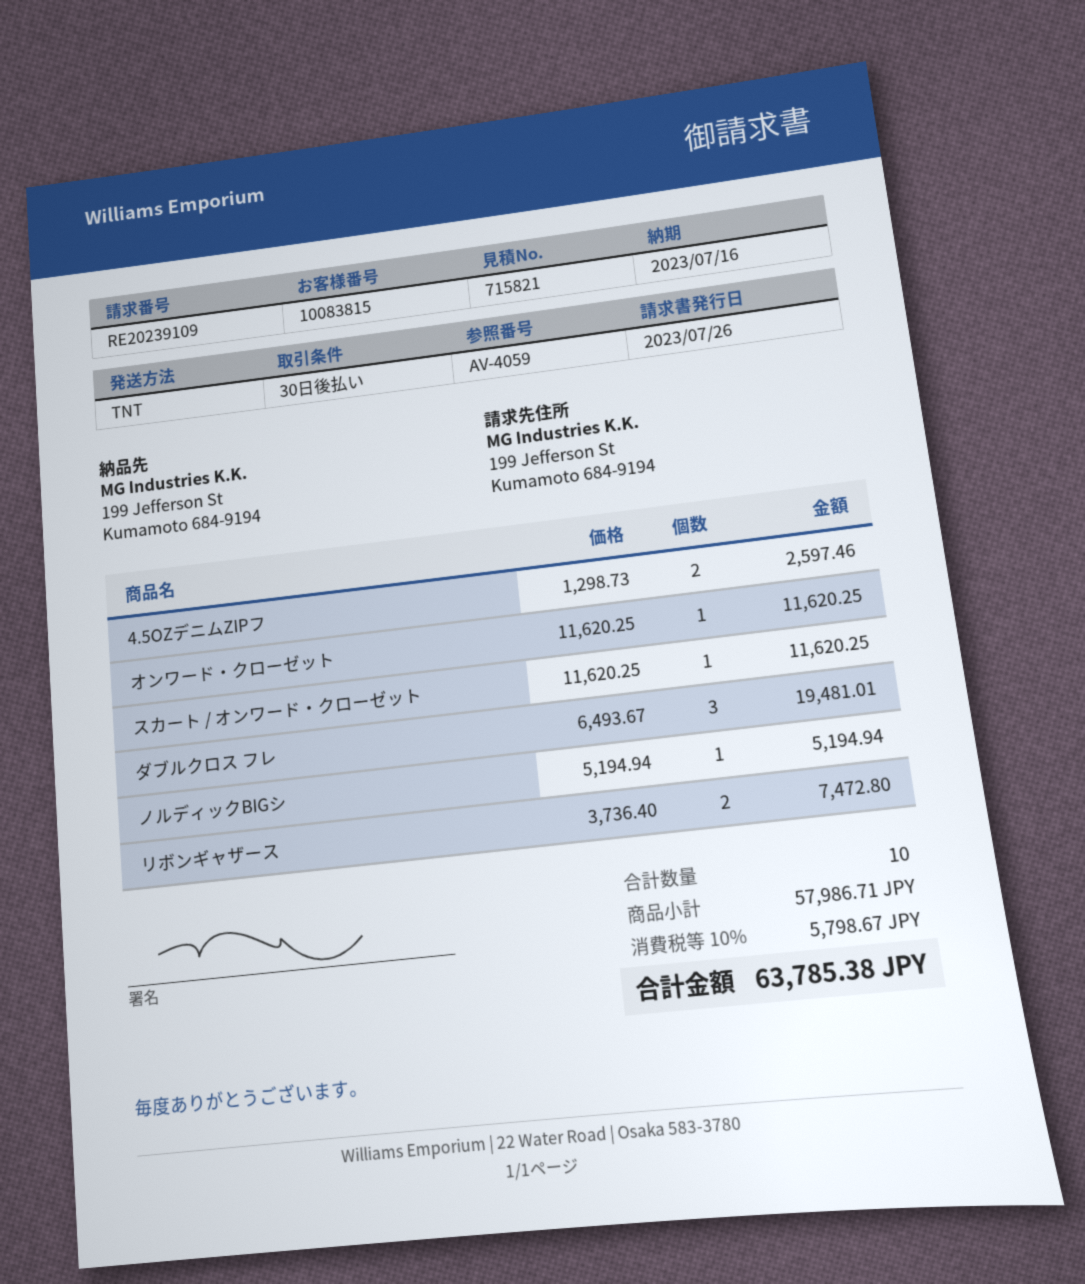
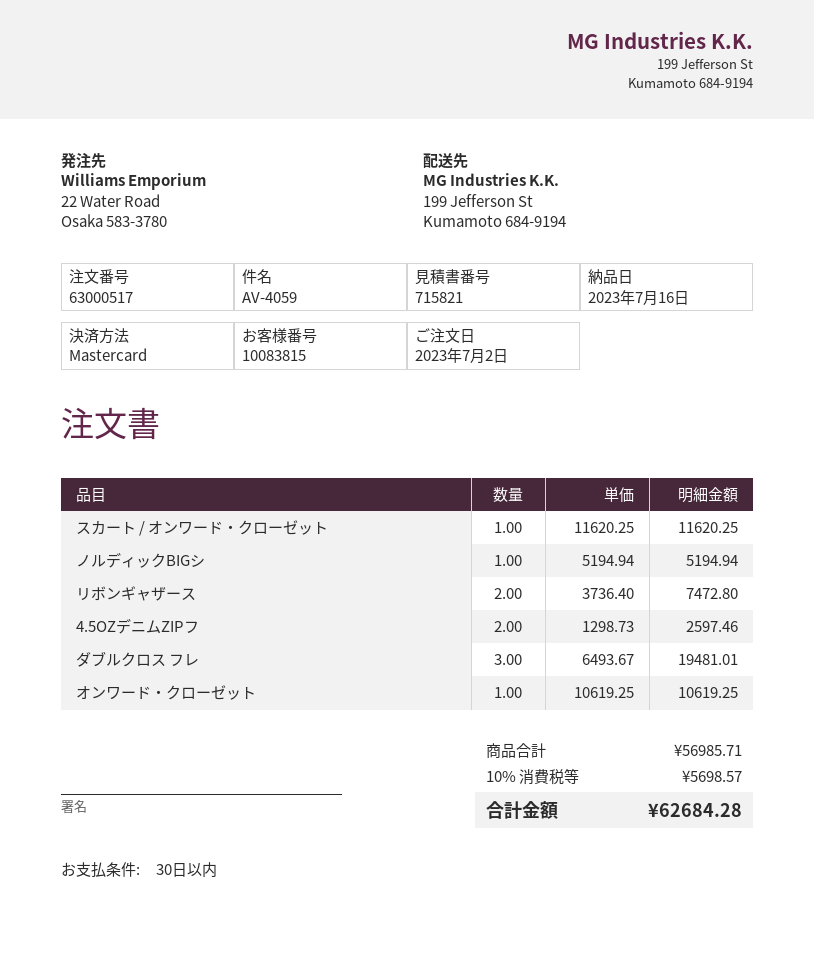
オンワード・クローゼット: 1 x 11620.25 = 11620.25 -> 1 x 10619.25 = 10619.25
subtotal: 57986.71 -> 56985.71
tax: 10% = 5798.67 -> 10% = 5698.57
total: 63785.38 -> 62684.28

